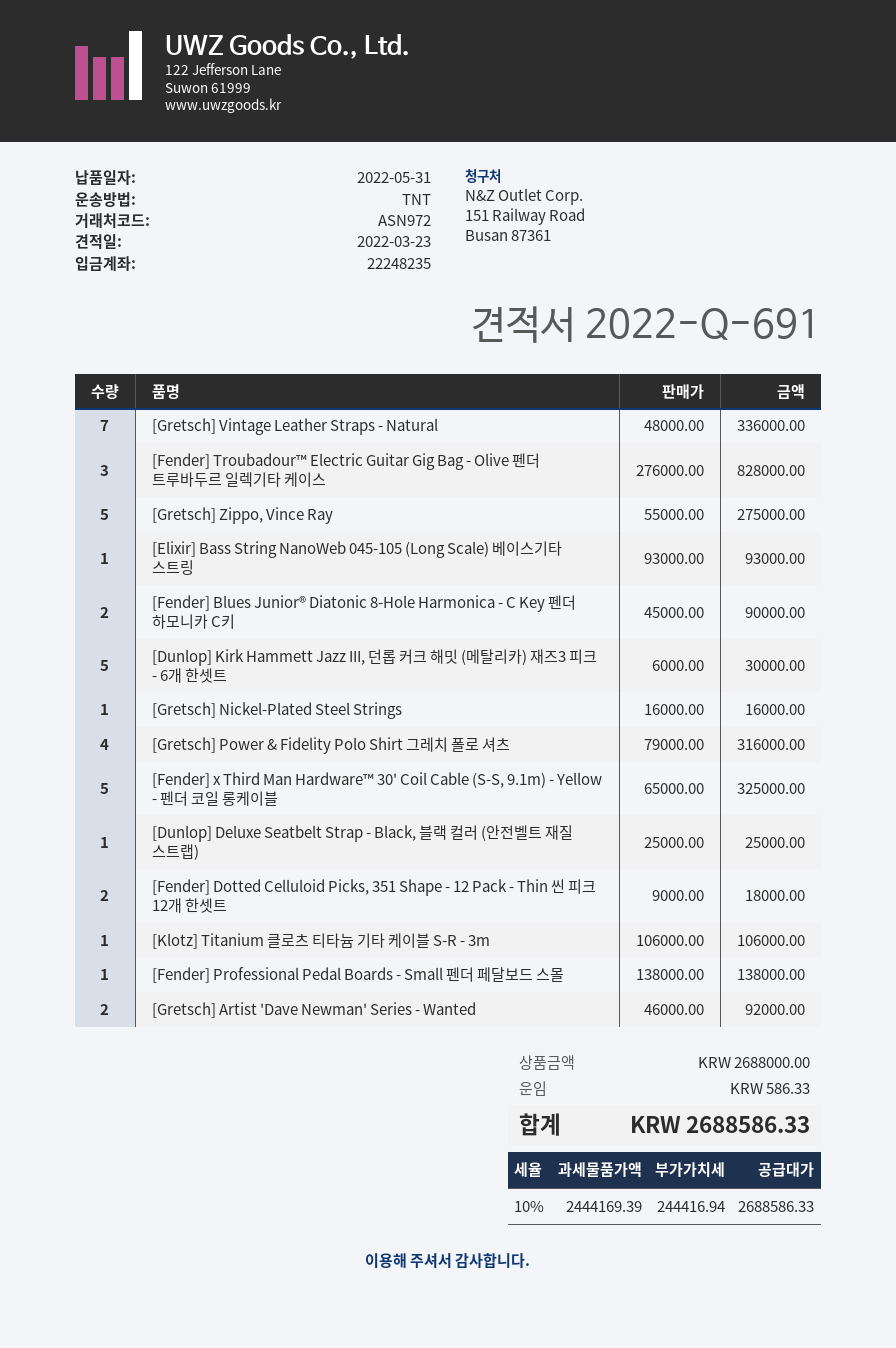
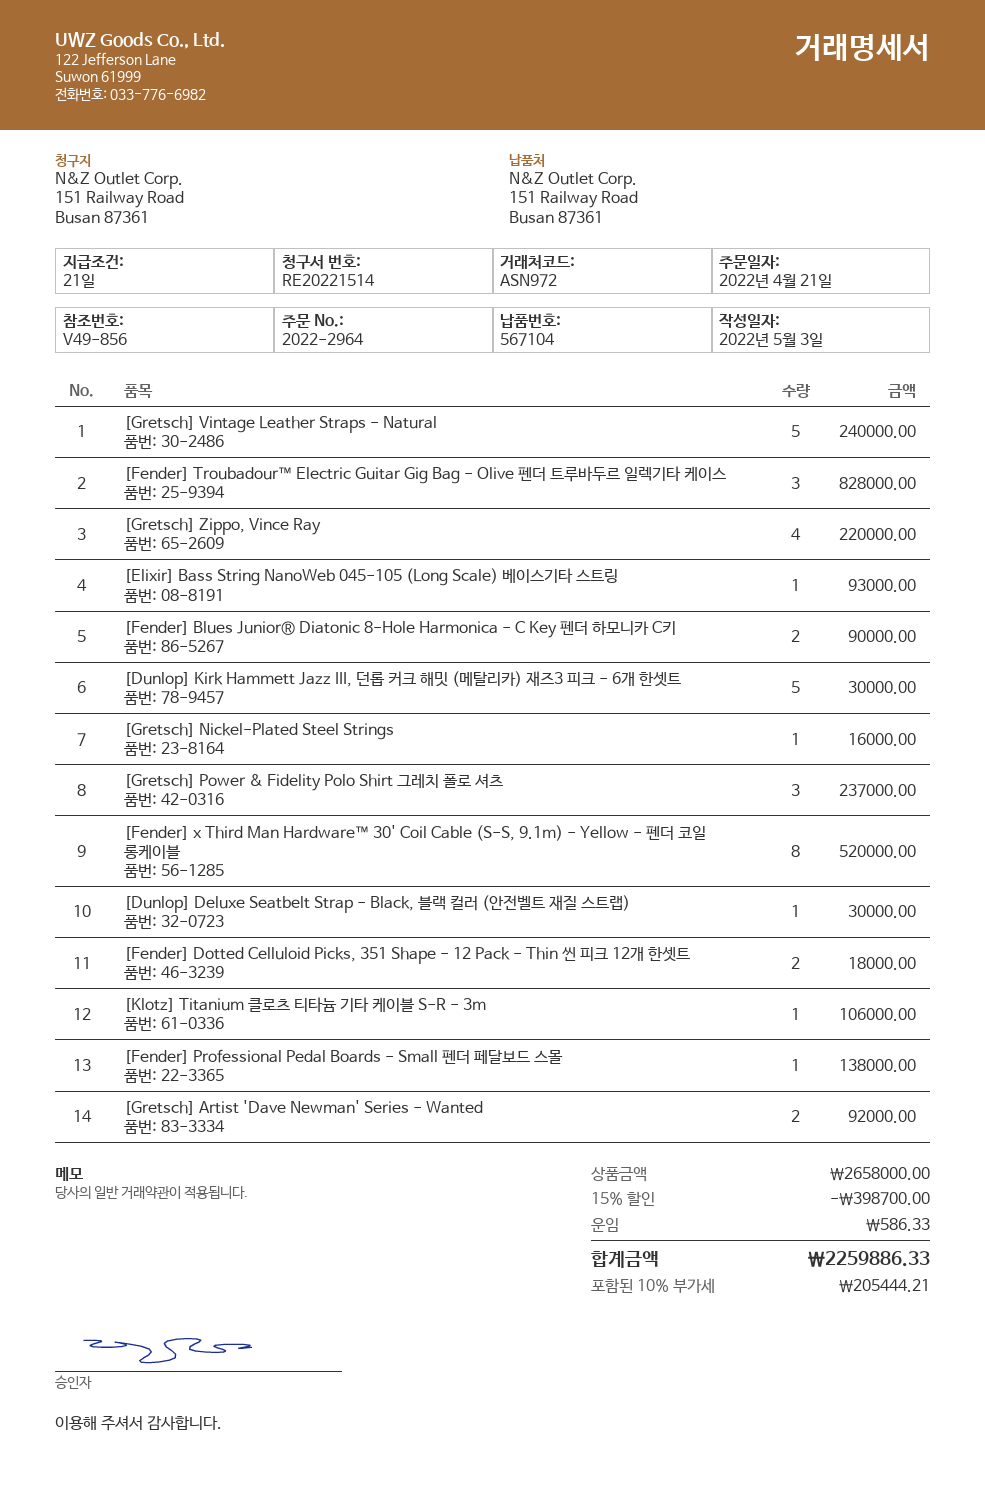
[Gretsch] Vintage Leather Straps - Natural: 7 for 336000.00 -> 5 for 240000.00
[Gretsch] Zippo, Vince Ray: 5 for 275000.00 -> 4 for 220000.00
[Gretsch] Power & Fidelity Polo Shirt 그레치 폴로 셔츠: 4 for 316000.00 -> 3 for 237000.00
[Fender] x Third Man Hardware™ 30' Coil Cable (S-S, 9.1m) - Yellow - 펜더 코일 롱케이블: 5 for 325000.00 -> 8 for 520000.00
[Dunlop] Deluxe Seatbelt Strap - Black, 블랙 컬러 (안전벨트 재질 스트랩): 1 for 25000.00 -> 1 for 30000.00
subtotal: 2688000.00 -> 2658000.00
discount: none -> 15% = 398700.00
tax: 10% = 244416.94 -> 10% = 205444.21
total: 2688586.33 -> 2259886.33

